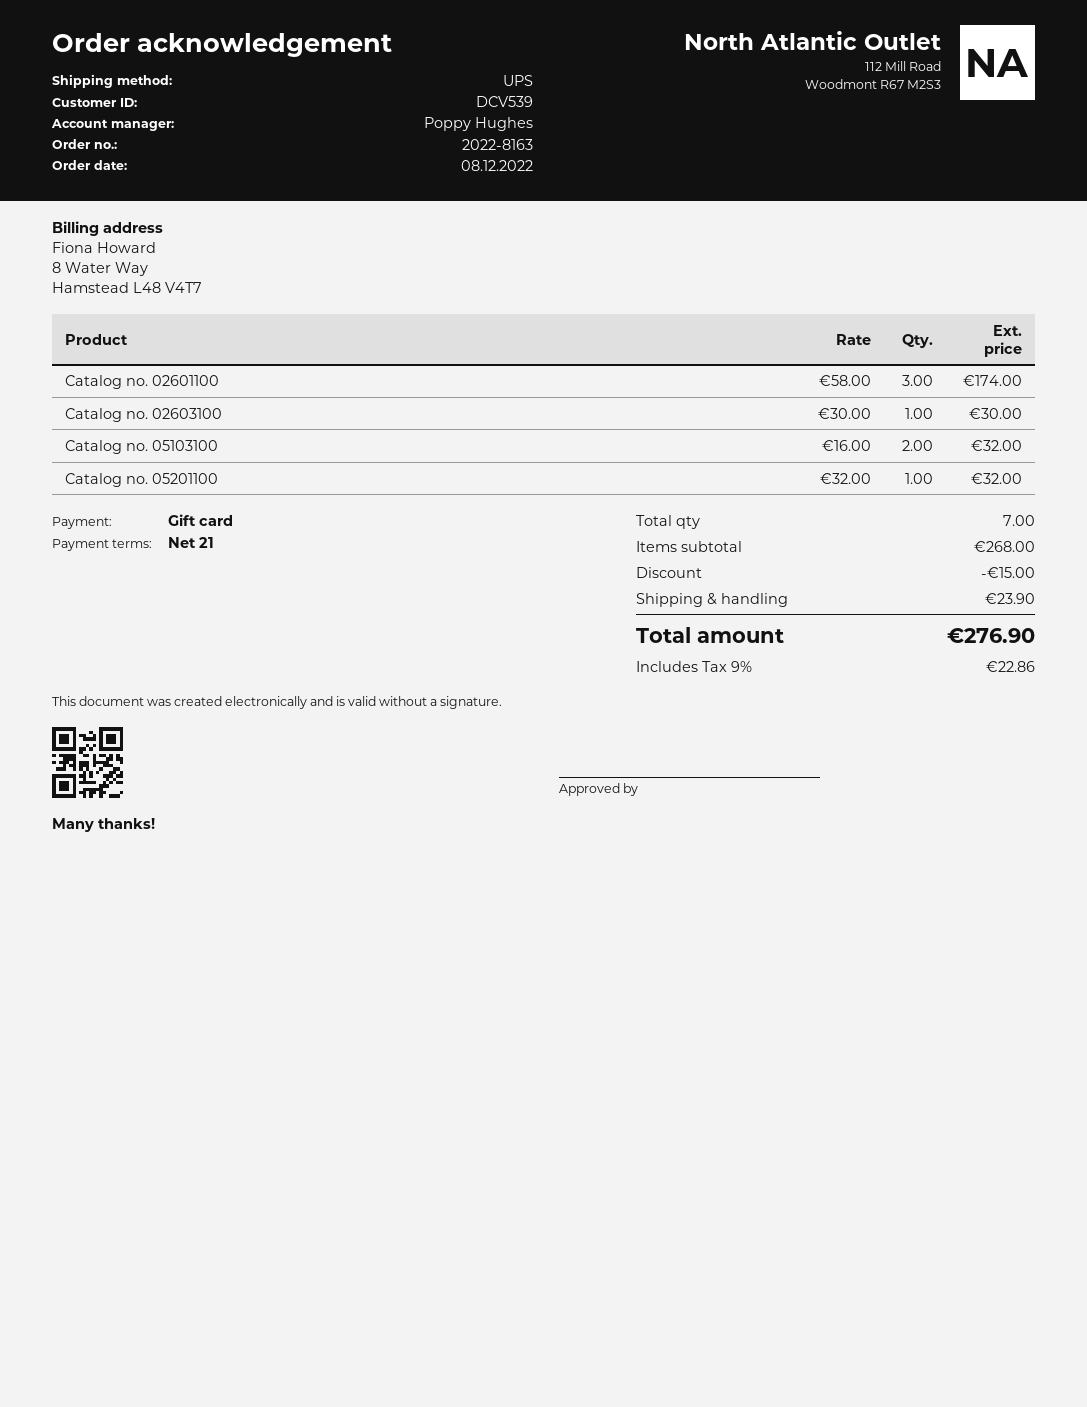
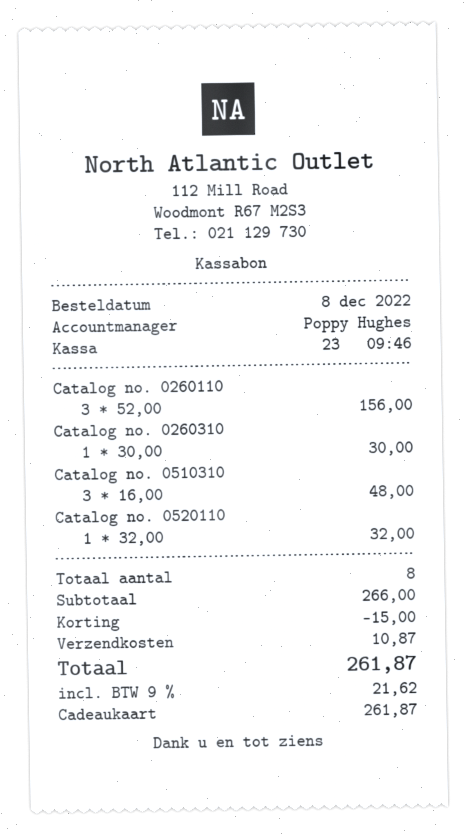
Catalog no. 02601100: 3 x 58.00 = 174.00 -> 3 x 52.00 = 156.00
Catalog no. 05103100: 2 x 16.00 = 32.00 -> 3 x 16.00 = 48.00
total quantity: 7 -> 8
subtotal: 268.00 -> 266.00
shipping: 23.90 -> 10.87
tax: 9% = 22.86 -> 9% = 21.62
total: 276.90 -> 261.87

